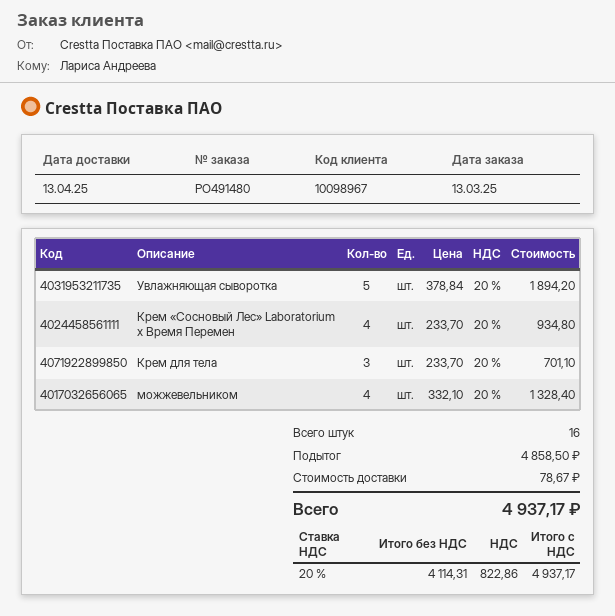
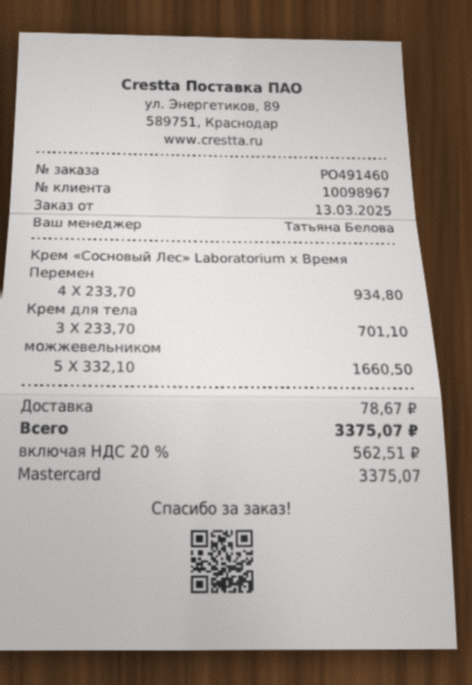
order number: PO491480 -> PO491460
Увлажняющая сыворотка: 5 x 378.84 = 1894.20 -> none
можжевельником: 4 x 332.10 = 1328.40 -> 5 x 332.10 = 1660.50
tax: 20% = 822.86 -> 20% = 562.51
total: 4937.17 -> 3375.07

